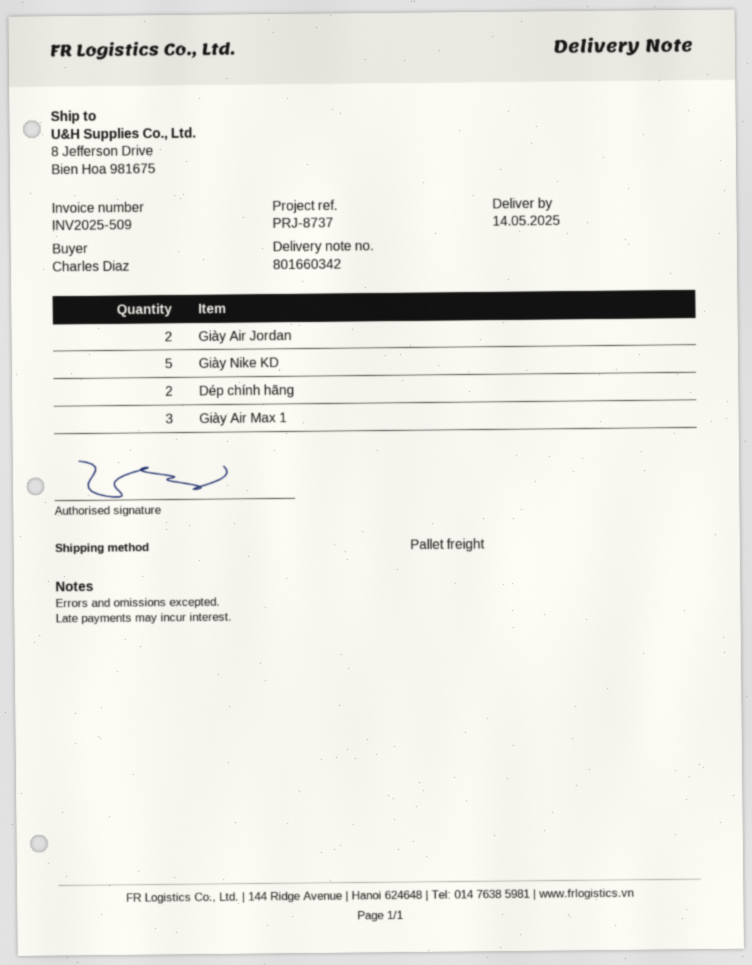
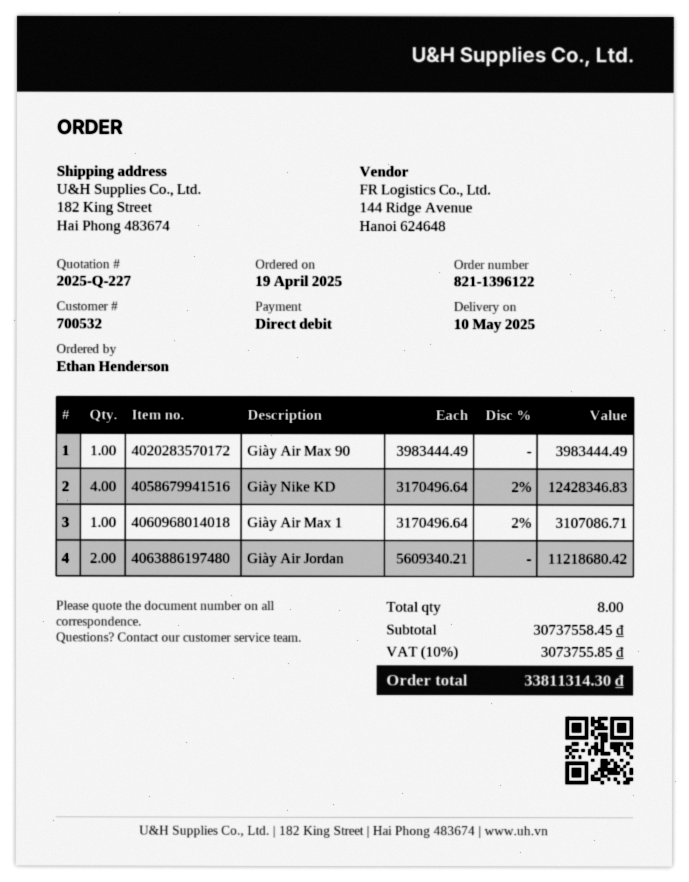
delivery date: 2025-05-14 -> 2025-05-10
ordered by: Charles Diaz -> Ethan Henderson
ship to: 8 Jefferson Drive, Bien Hoa 981675 -> 182 King Street, Hai Phong 483674
Giày Nike KD: 5 -> 4
Dép chính hãng: 2 -> none
Giày Air Max 1: 3 -> 1
Giày Air Max 90: none -> 1

